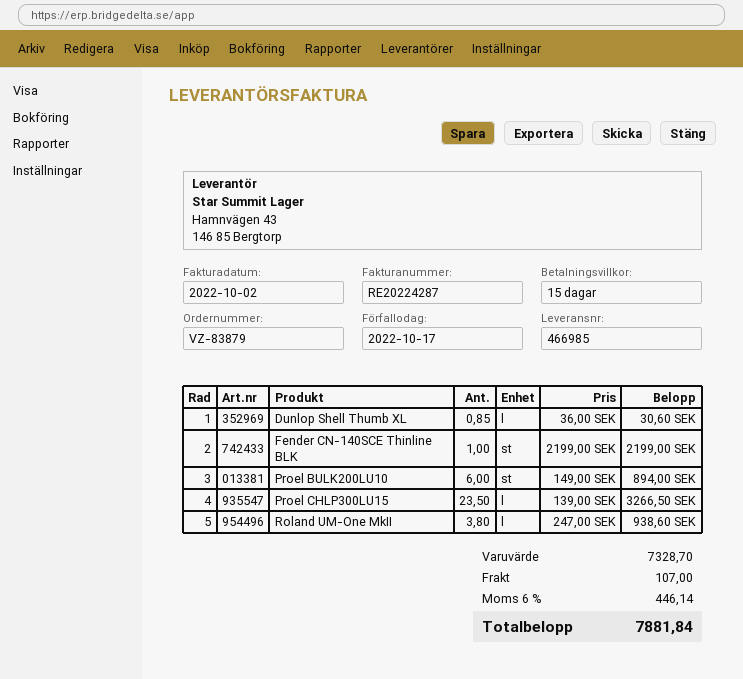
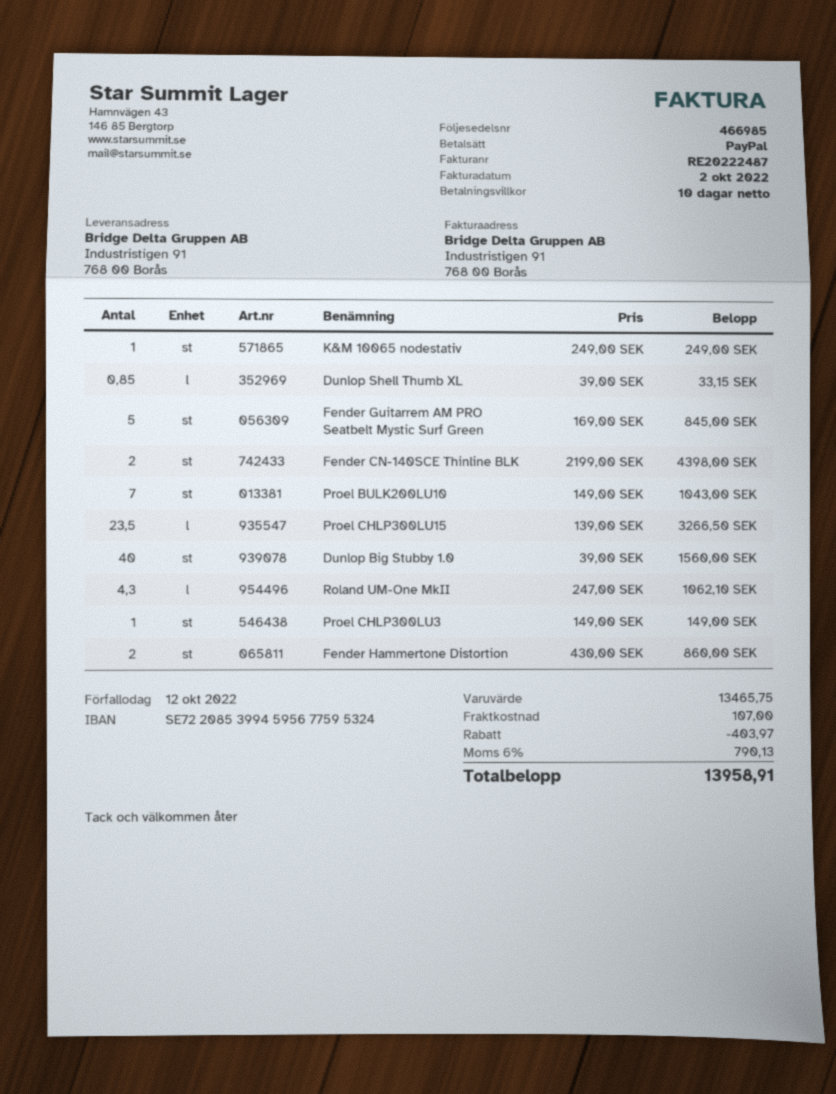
invoice number: RE20224287 -> RE20222487
payment terms: 15 days -> 10 days
due date: 2022-10-17 -> 2022-10-12
Dunlop Shell Thumb XL: 0.85 x 36.00 = 30.60 -> 0.85 x 39.00 = 33.15
Fender CN-140SCE Thinline BLK: 1 x 2199.00 = 2199.00 -> 2 x 2199.00 = 4398.00
Proel BULK200LU10: 6 x 149.00 = 894.00 -> 7 x 149.00 = 1043.00
Roland UM-One MkII: 3.8 x 247.00 = 938.60 -> 4.3 x 247.00 = 1062.10
K&M 10065 nodestativ: none -> 1 x 249.00 = 249.00
Fender Guitarrem AM PRO Seatbelt Mystic Surf Green: none -> 5 x 169.00 = 845.00
Dunlop Big Stubby 1.0: none -> 40 x 39.00 = 1560.00
Proel CHLP300LU3: none -> 1 x 149.00 = 149.00
Fender Hammertone Distortion: none -> 2 x 430.00 = 860.00
subtotal: 7328.70 -> 13465.75
discount: none -> 403.97
tax: 6% = 446.14 -> 6% = 790.13
total: 7881.84 -> 13958.91

